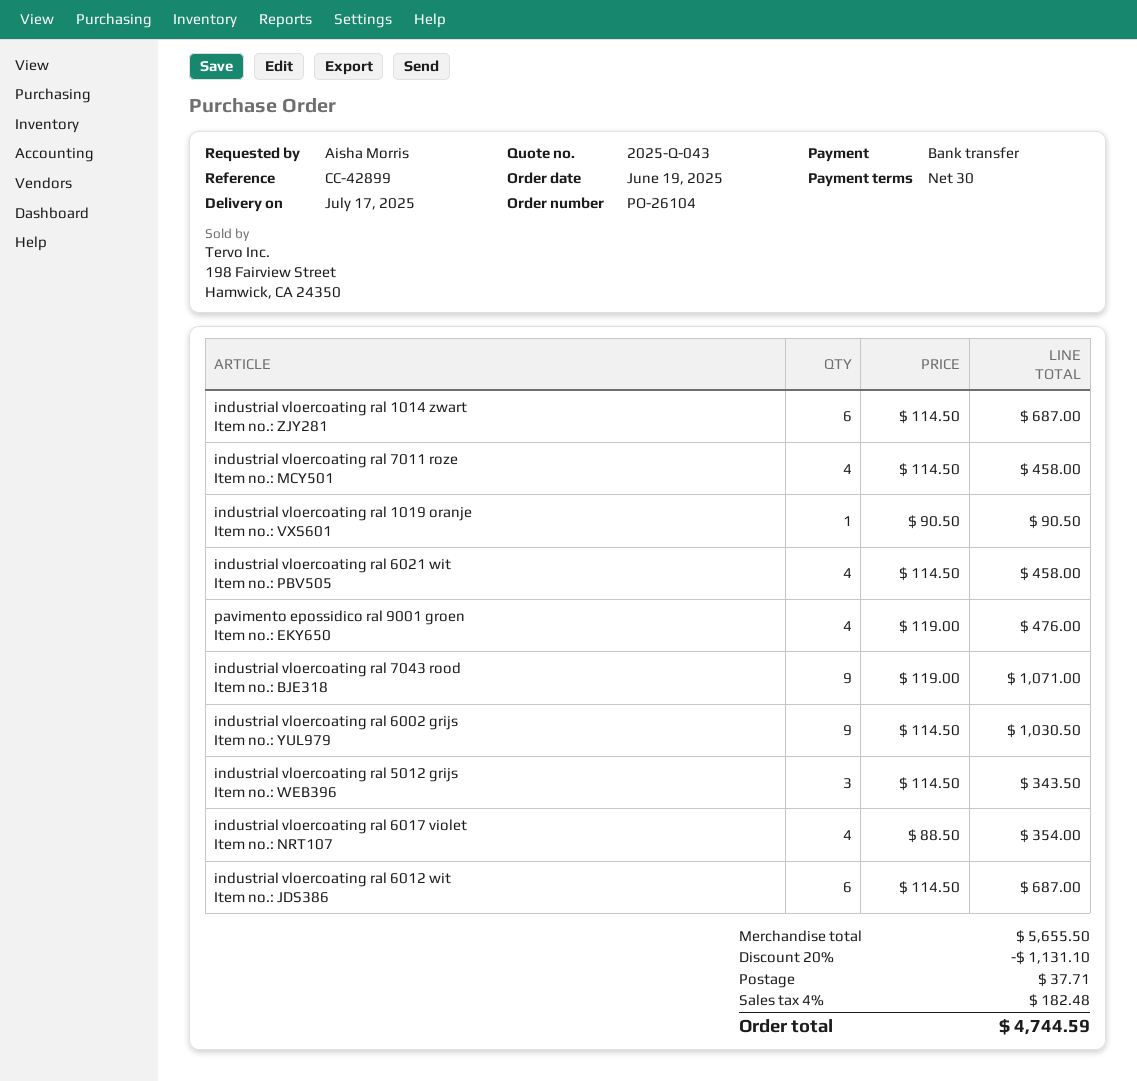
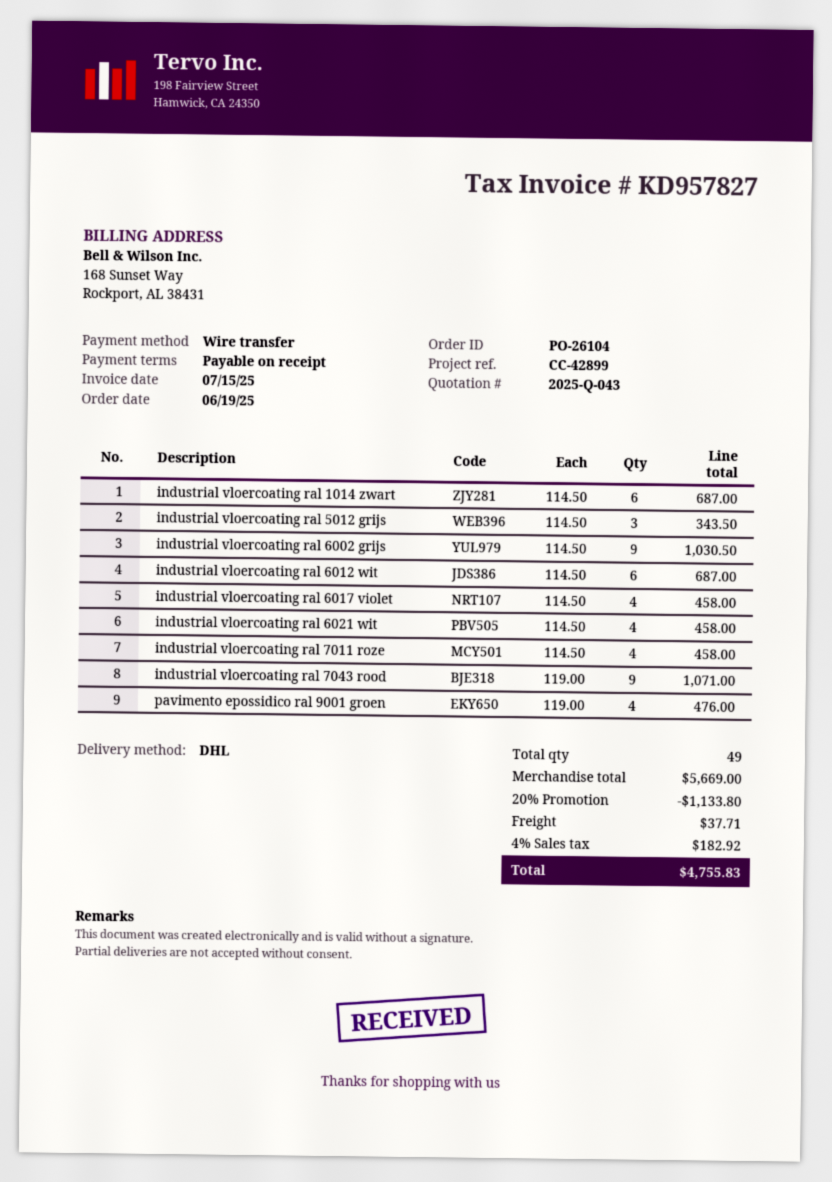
payment terms: 30 days -> on receipt
industrial vloercoating ral 1019 oranje: 1 x 90.50 = 90.50 -> none
industrial vloercoating ral 6017 violet: 4 x 88.50 = 354.00 -> 4 x 114.50 = 458.00
subtotal: 5655.50 -> 5669.00
discount: 20% = 1131.10 -> 20% = 1133.80
tax: 4% = 182.48 -> 4% = 182.92
total: 4744.59 -> 4755.83

